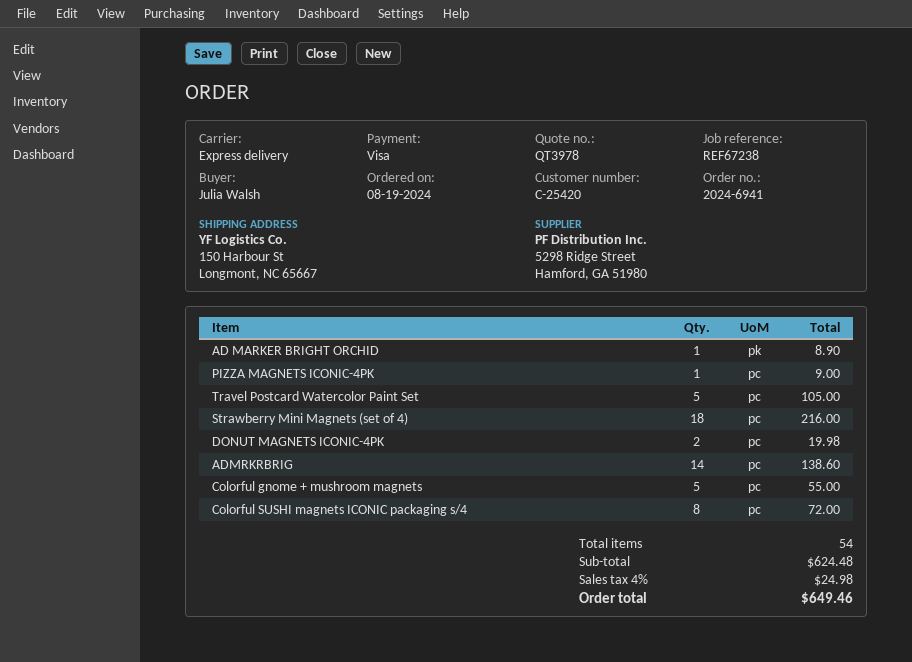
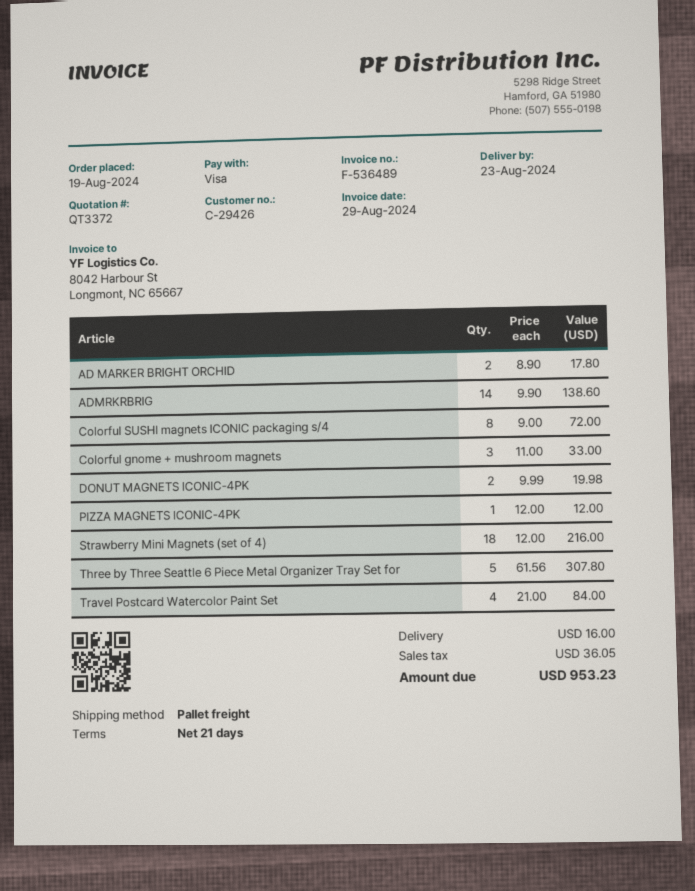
quote number: QT3978 -> QT3372
customer number: C-25420 -> C-29426
shipping method: express -> pallet freight
AD MARKER BRIGHT ORCHID: 1 for 8.90 -> 2 for 17.80
PIZZA MAGNETS ICONIC-4PK: 1 for 9.00 -> 1 for 12.00
Travel Postcard Watercolor Paint Set: 5 for 105.00 -> 4 for 84.00
Colorful gnome + mushroom magnets: 5 for 55.00 -> 3 for 33.00
Three by Three Seattle 6 Piece Metal Organizer Tray Set for: none -> 5 for 307.80
shipping: none -> 16.00
tax: 24.98 -> 36.05
total: 649.46 -> 953.23

